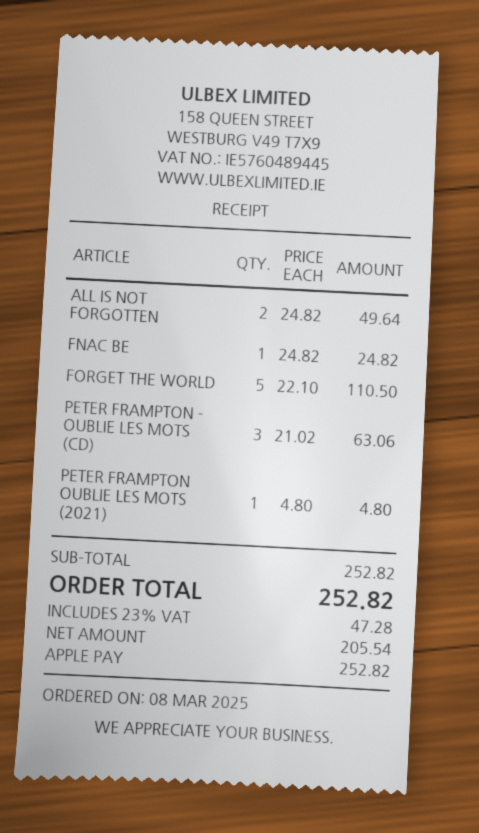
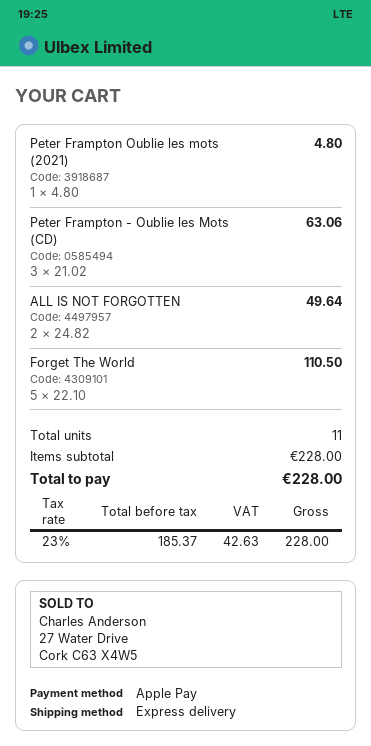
FNAC BE: 1 x 24.82 = 24.82 -> none
subtotal: 252.82 -> 228.00
net: 205.54 -> 185.37
tax: 23% = 47.28 -> 23% = 42.63
total: 252.82 -> 228.00

